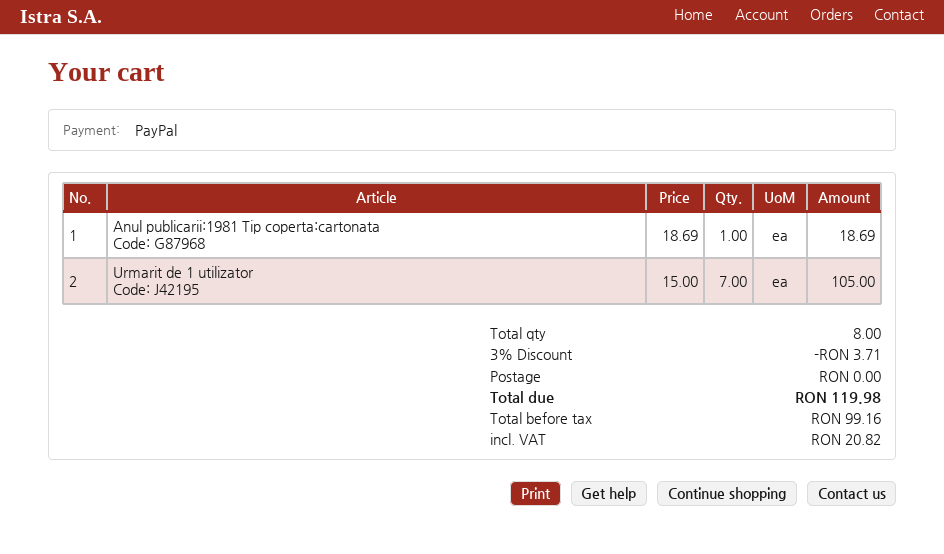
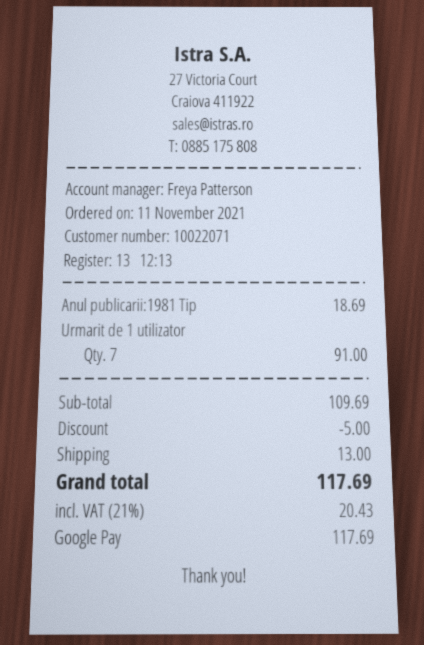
payment method: PayPal -> Google Pay
Urmarit de 1 utilizator: 7 for 105.00 -> 7 for 91.00
discount: 3.71 -> 5.00
shipping: 0.00 -> 13.00
tax: 20.82 -> 20.43
total: 119.98 -> 117.69

